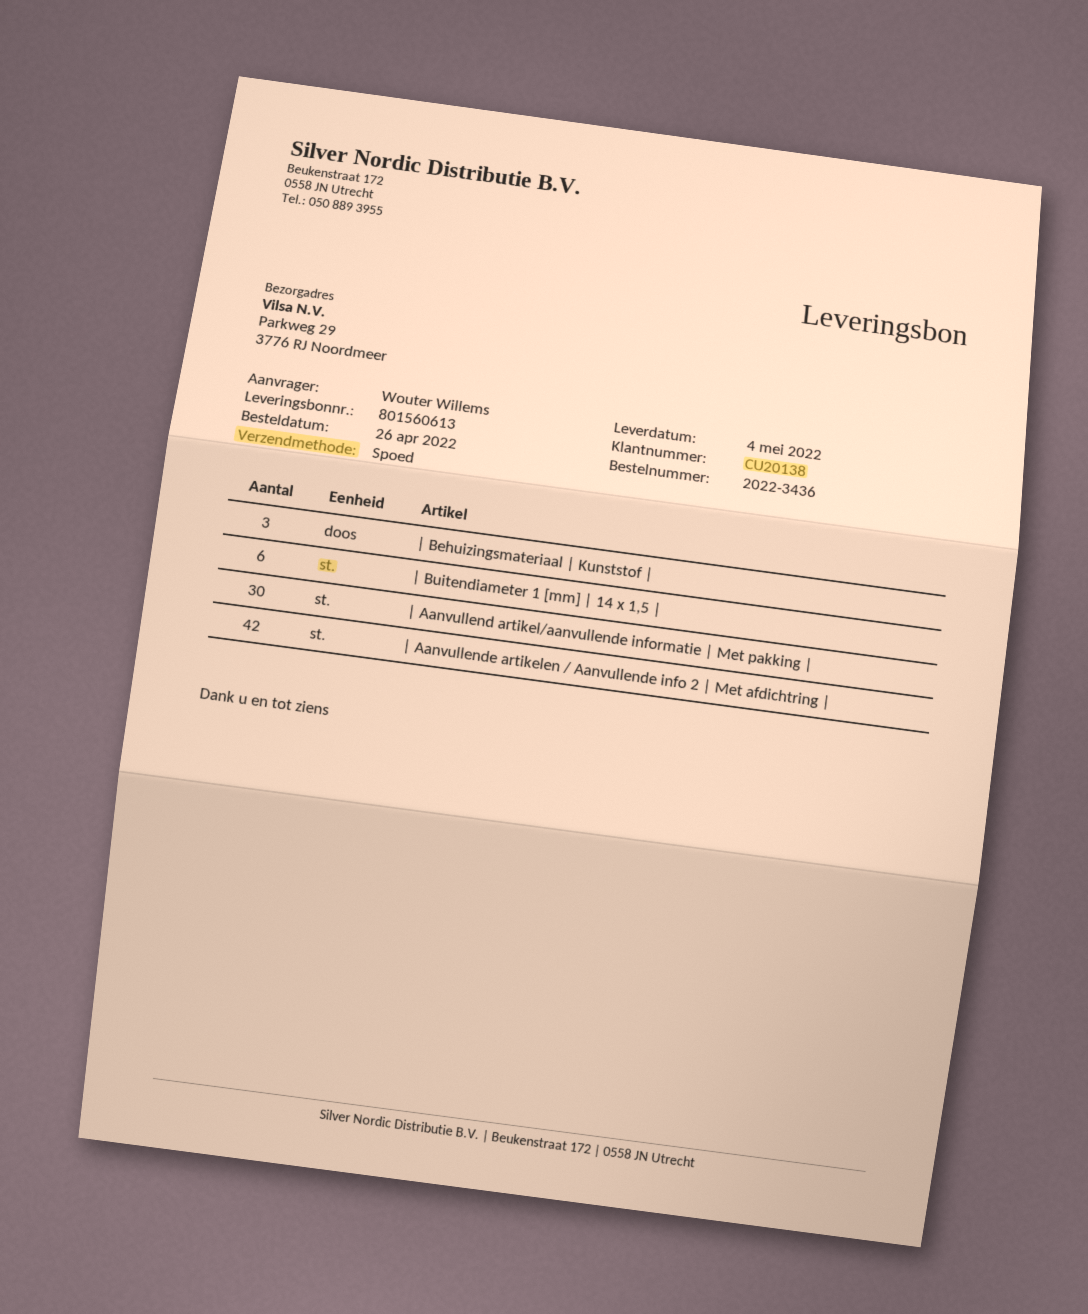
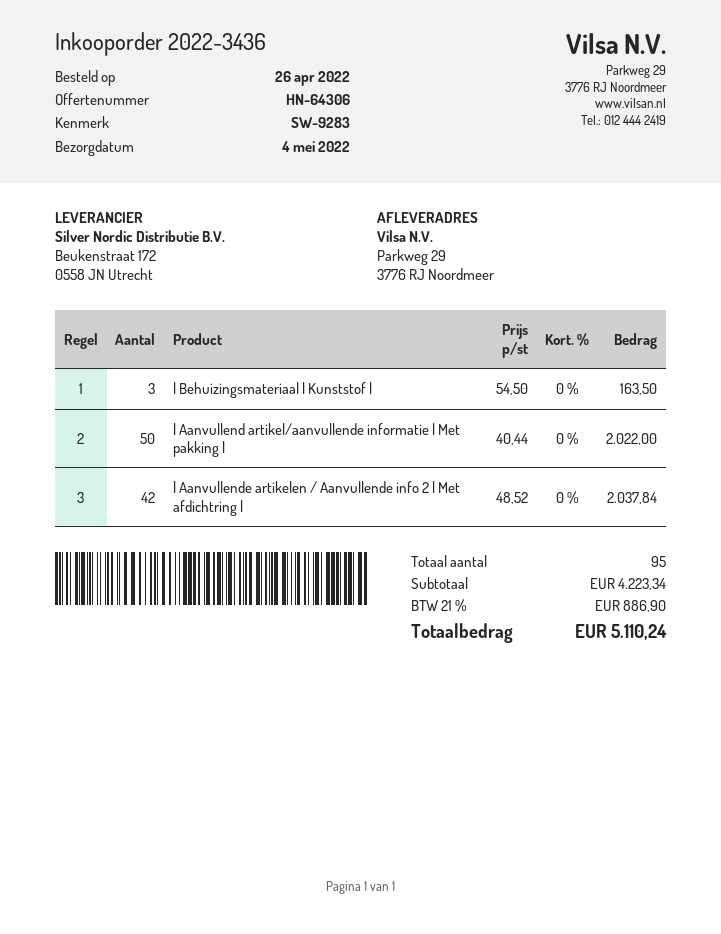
| Buitendiameter 1 [mm] | 14 x 1,5 |: 6 -> none
| Aanvullend artikel/aanvullende informatie | Met pakking |: 30 -> 50

